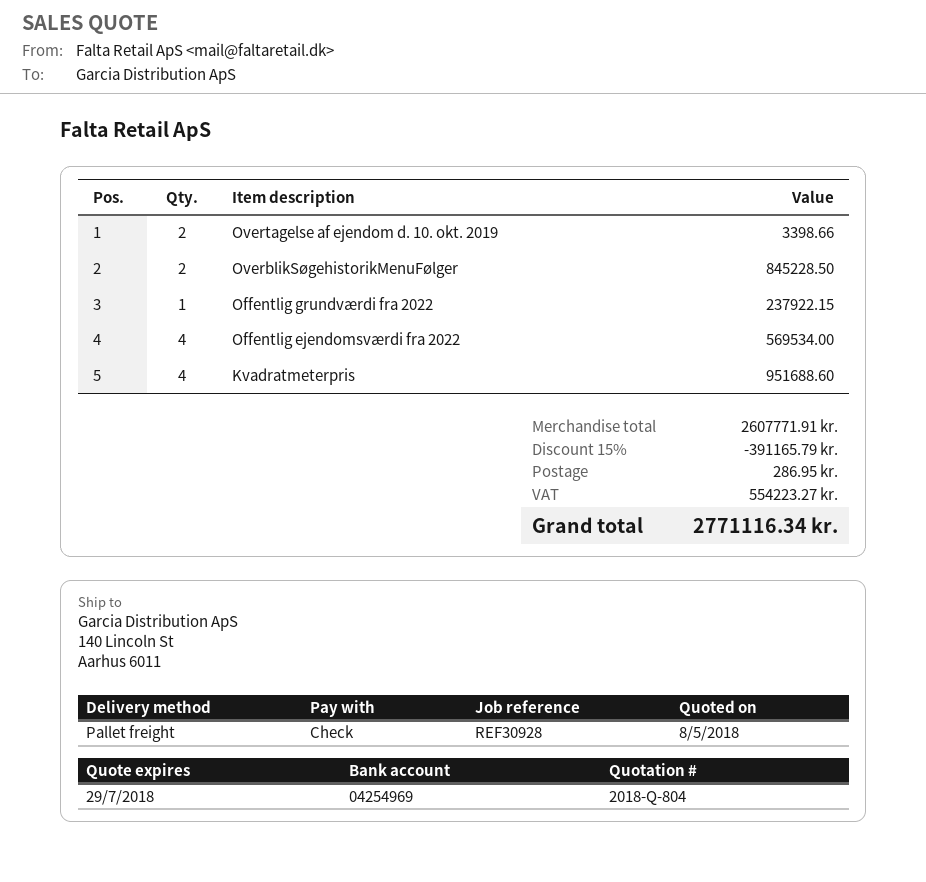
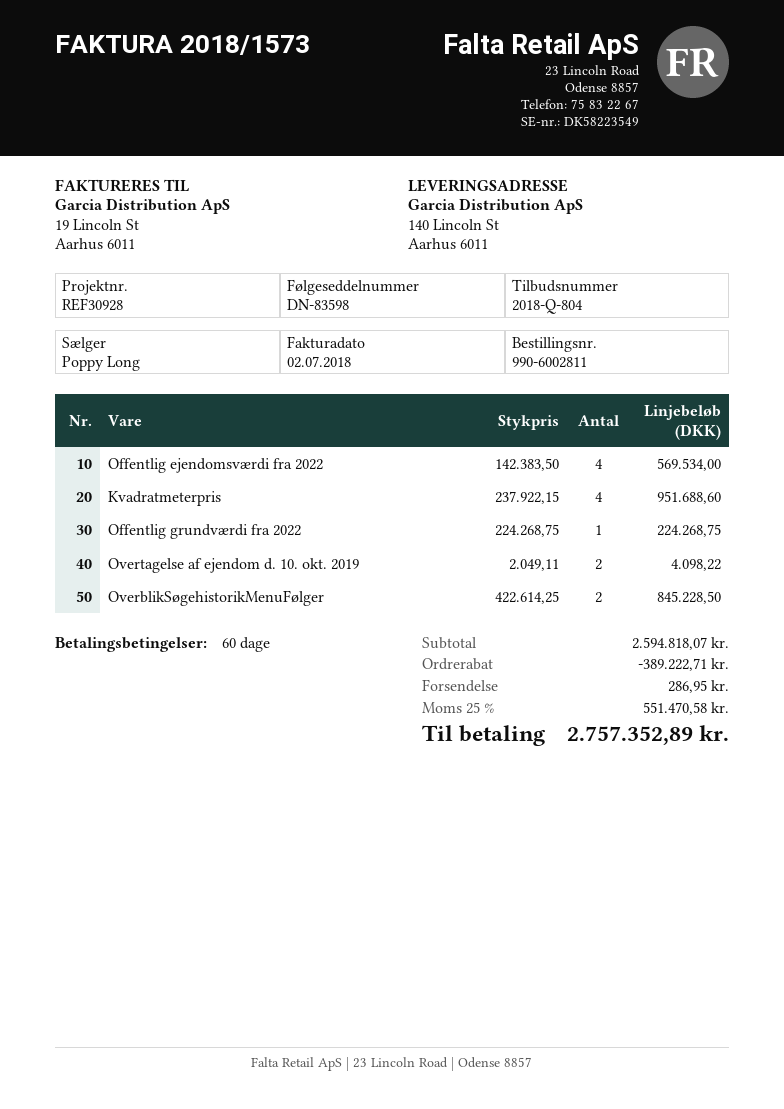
Overtagelse af ejendom d. 10. okt. 2019: 2 for 3398.66 -> 2 for 4098.22
Offentlig grundværdi fra 2022: 1 for 237922.15 -> 1 for 224268.75
subtotal: 2607771.91 -> 2594818.07
discount: 391165.79 -> 389222.71
tax: 554223.27 -> 551470.58
total: 2771116.34 -> 2757352.89

